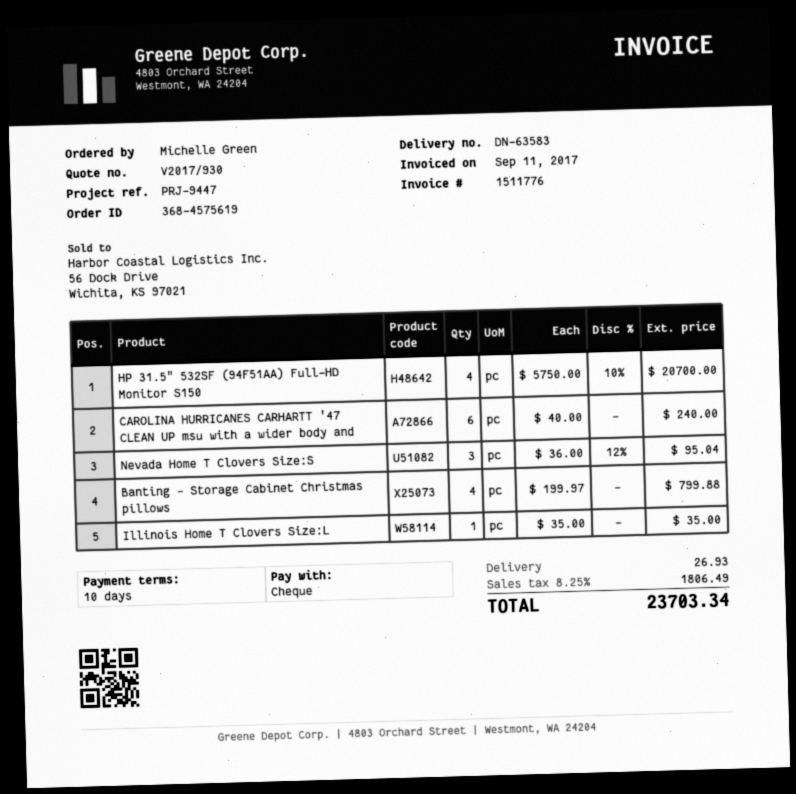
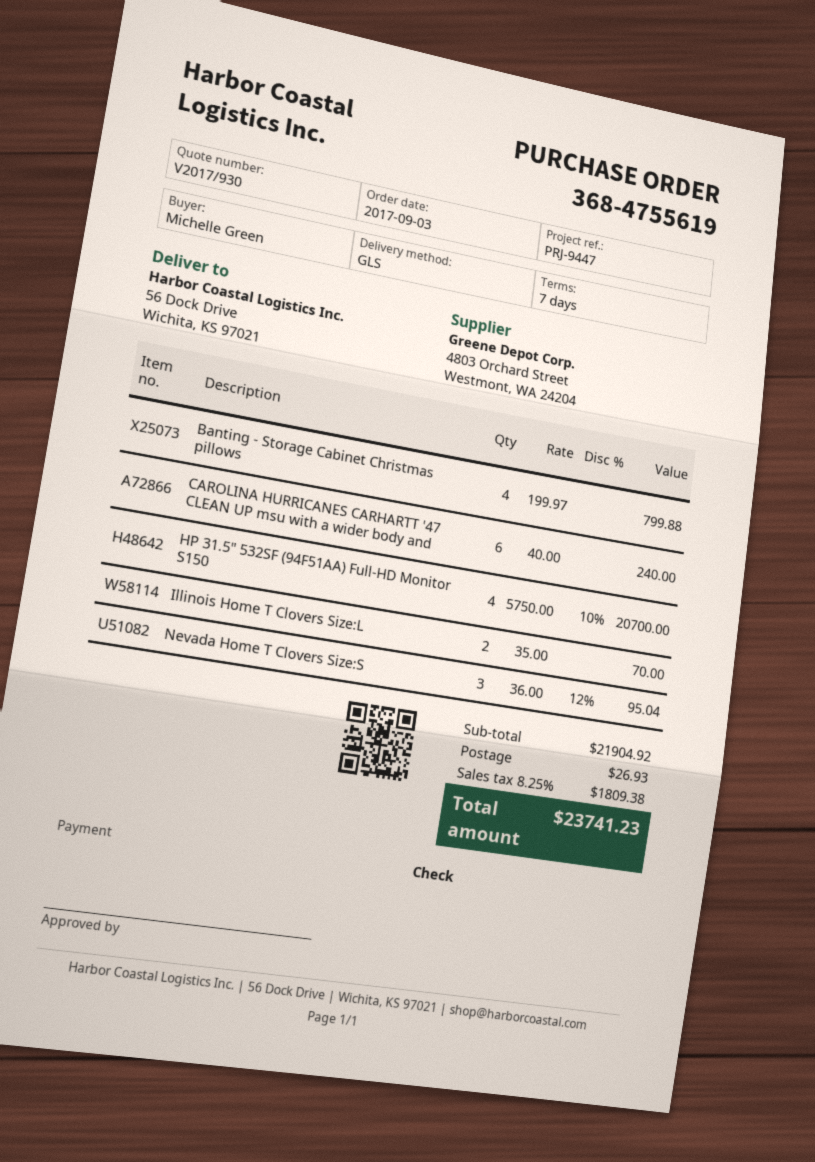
order number: 368-4575619 -> 368-4755619
payment terms: 10 days -> 7 days
Illinois Home T Clovers Size:L: 1 x 35.00 = 35.00 -> 2 x 35.00 = 70.00
tax: 8.25% = 1806.49 -> 8.25% = 1809.38
total: 23703.34 -> 23741.23

